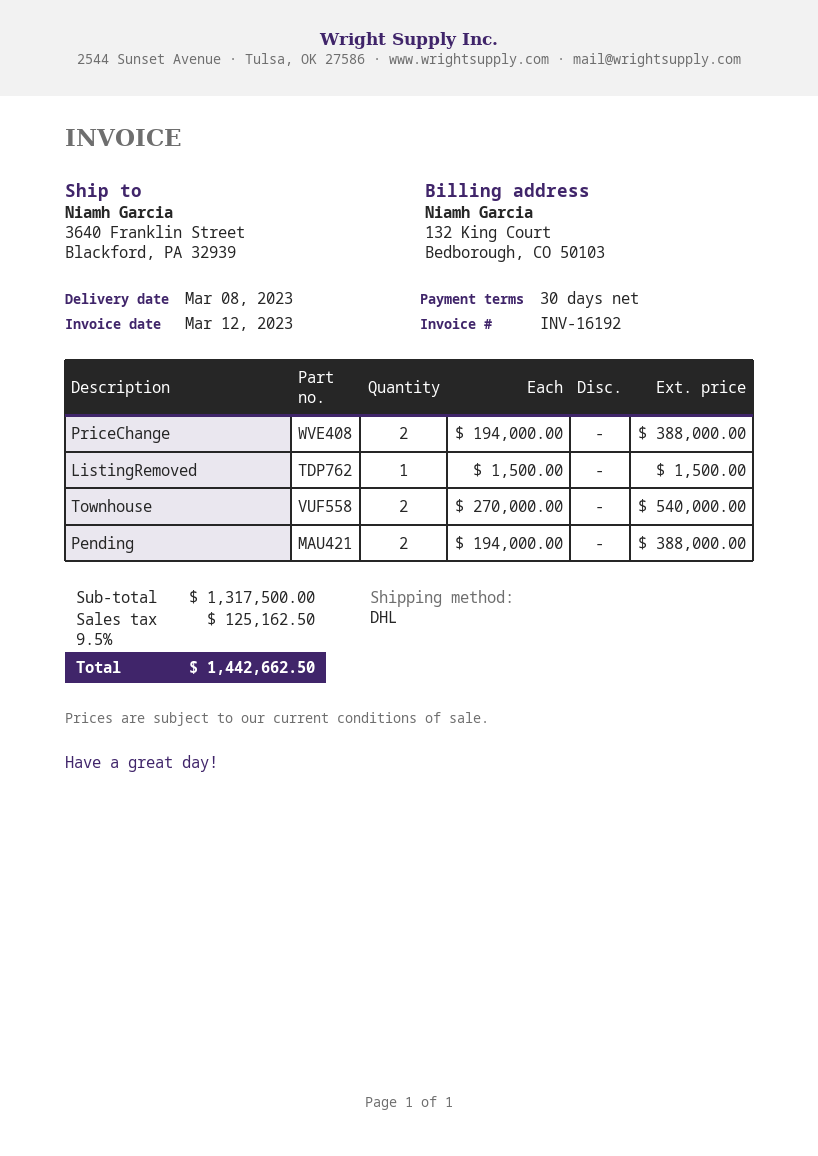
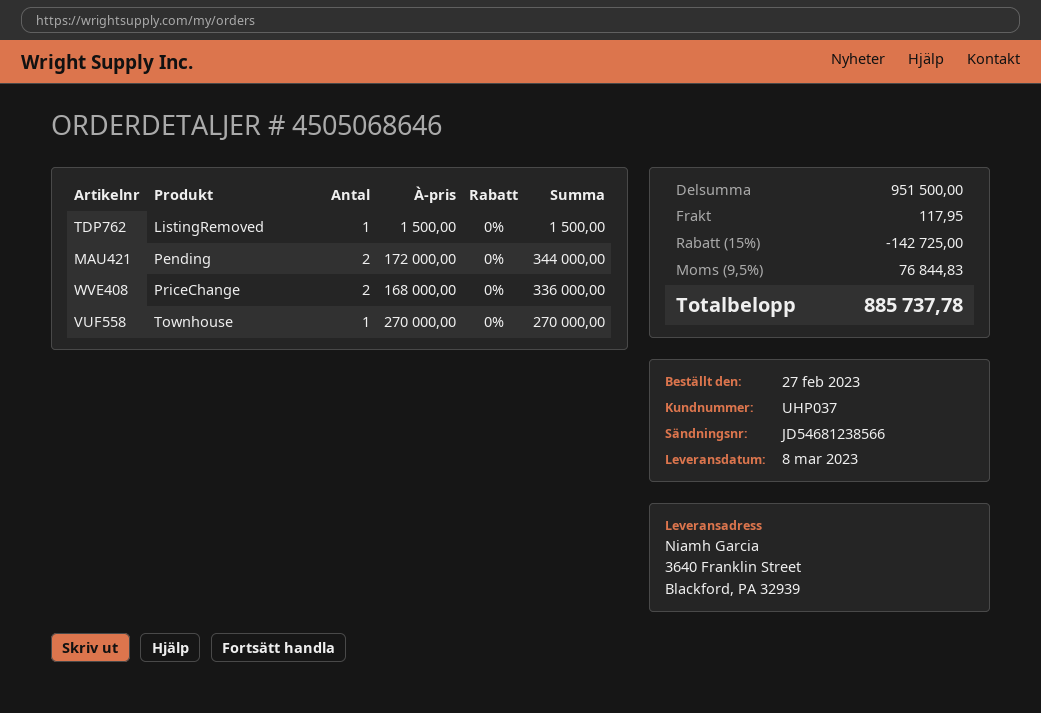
PriceChange: 2 x 194000.00 = 388000.00 -> 2 x 168000.00 = 336000.00
Townhouse: 2 x 270000.00 = 540000.00 -> 1 x 270000.00 = 270000.00
Pending: 2 x 194000.00 = 388000.00 -> 2 x 172000.00 = 344000.00
subtotal: 1317500.00 -> 951500.00
discount: none -> 15% = 142725.00
shipping: none -> 117.95
tax: 9.5% = 125162.50 -> 9.5% = 76844.83
total: 1442662.50 -> 885737.78

